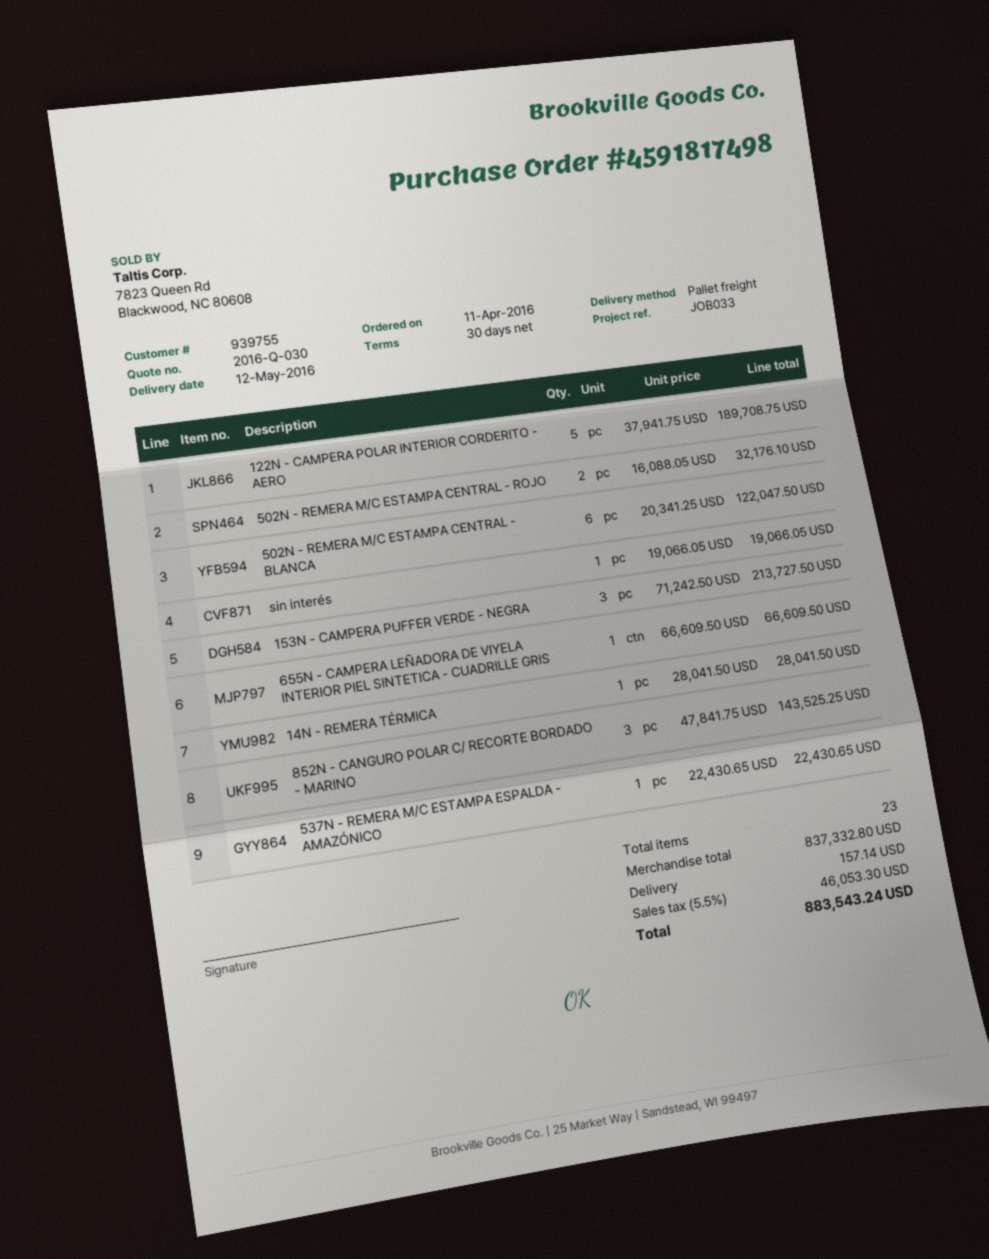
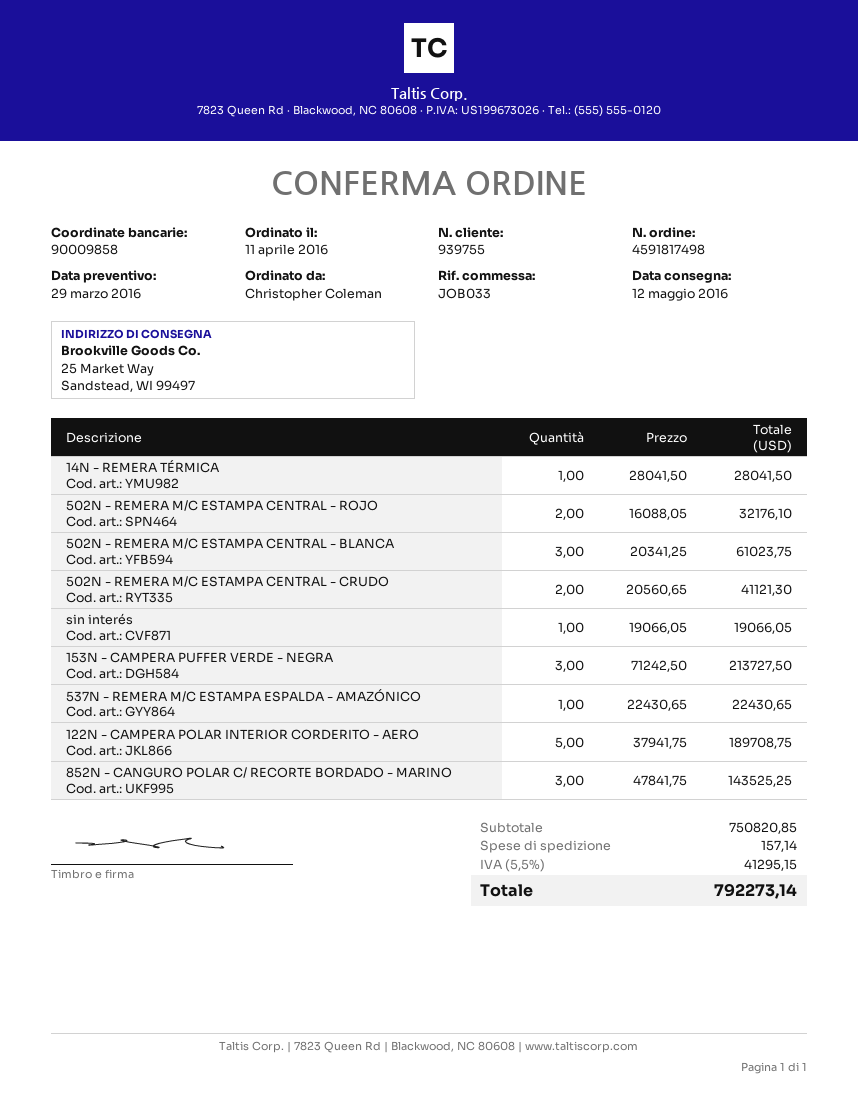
502N - REMERA M/C ESTAMPA CENTRAL - BLANCA: 6 x 20341.25 = 122047.50 -> 3 x 20341.25 = 61023.75
655N - CAMPERA LEÑADORA DE VIYELA INTERIOR PIEL SINTETICA - CUADRILLE GRIS: 1 x 66609.50 = 66609.50 -> none
502N - REMERA M/C ESTAMPA CENTRAL - CRUDO: none -> 2 x 20560.65 = 41121.30
subtotal: 837332.80 -> 750820.85
tax: 5.5% = 46053.30 -> 5.5% = 41295.15
total: 883543.24 -> 792273.14

